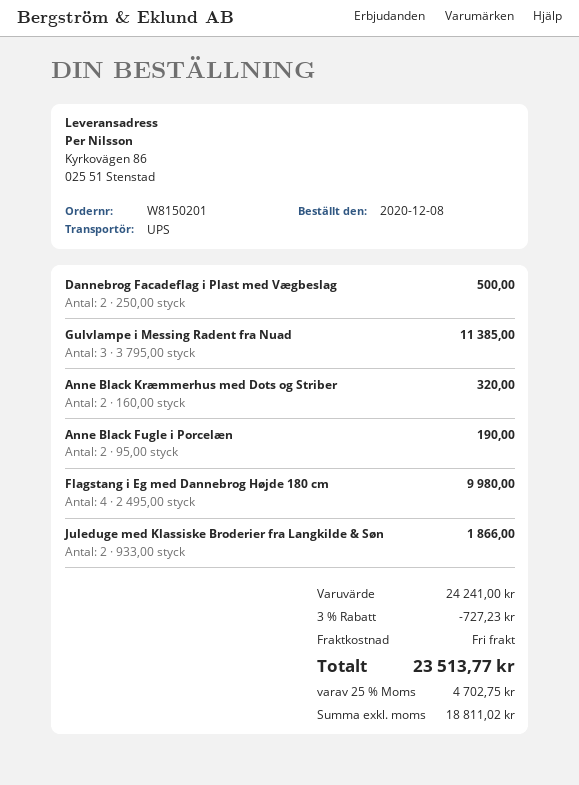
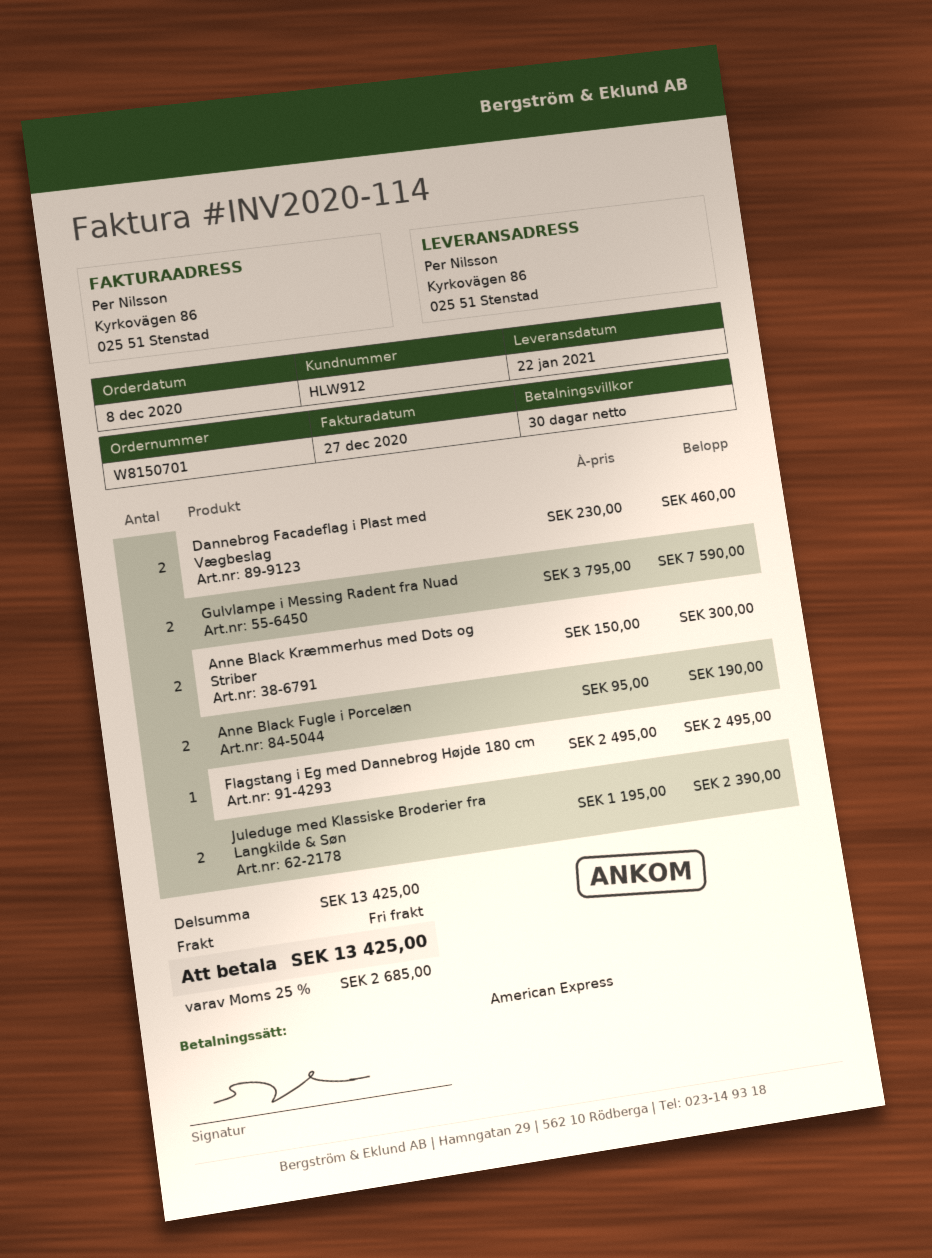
order number: W8150201 -> W8150701
Dannebrog Facadeflag i Plast med Vægbeslag: 2 x 250.00 = 500.00 -> 2 x 230.00 = 460.00
Gulvlampe i Messing Radent fra Nuad: 3 x 3795.00 = 11385.00 -> 2 x 3795.00 = 7590.00
Anne Black Kræmmerhus med Dots og Striber: 2 x 160.00 = 320.00 -> 2 x 150.00 = 300.00
Flagstang i Eg med Dannebrog Højde 180 cm: 4 x 2495.00 = 9980.00 -> 1 x 2495.00 = 2495.00
Juleduge med Klassiske Broderier fra Langkilde & Søn: 2 x 933.00 = 1866.00 -> 2 x 1195.00 = 2390.00
subtotal: 24241.00 -> 13425.00
discount: 3% = 727.23 -> none
tax: 25% = 4702.75 -> 25% = 2685.00
total: 23513.77 -> 13425.00

